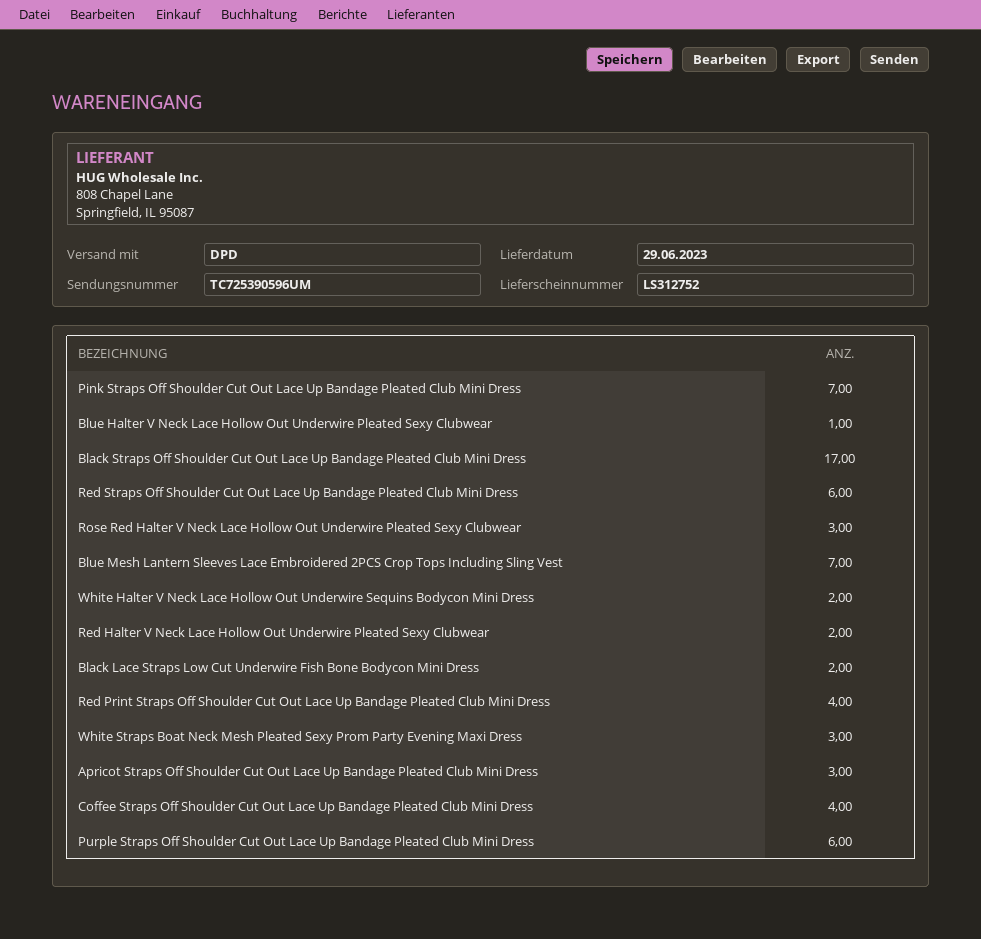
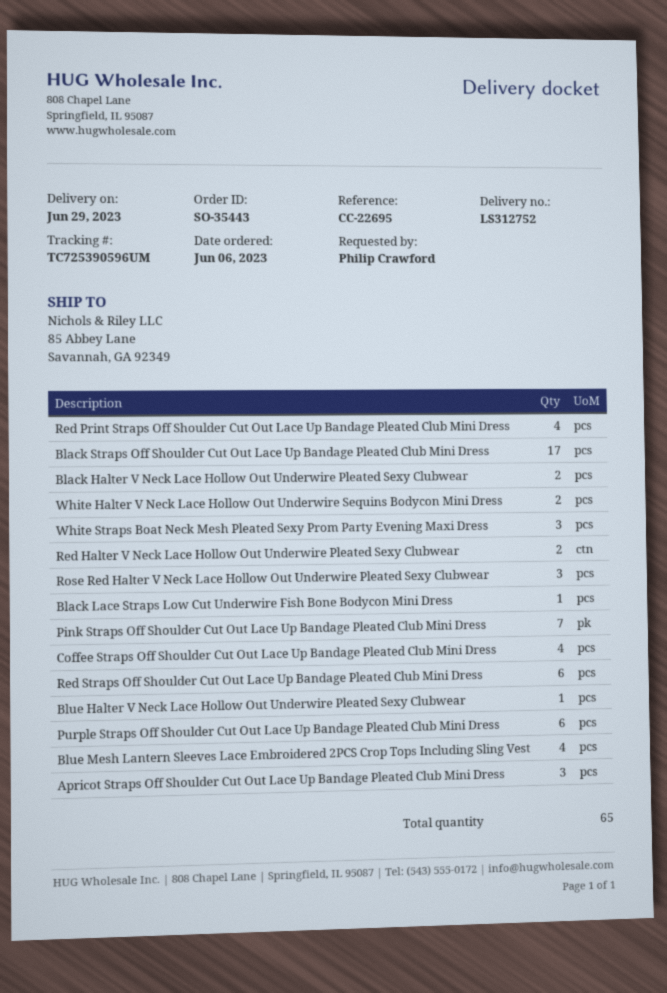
Blue Mesh Lantern Sleeves Lace Embroidered 2PCS Crop Tops Including Sling Vest: 7 -> 4
Black Lace Straps Low Cut Underwire Fish Bone Bodycon Mini Dress: 2 -> 1
Black Halter V Neck Lace Hollow Out Underwire Pleated Sexy Clubwear: none -> 2

